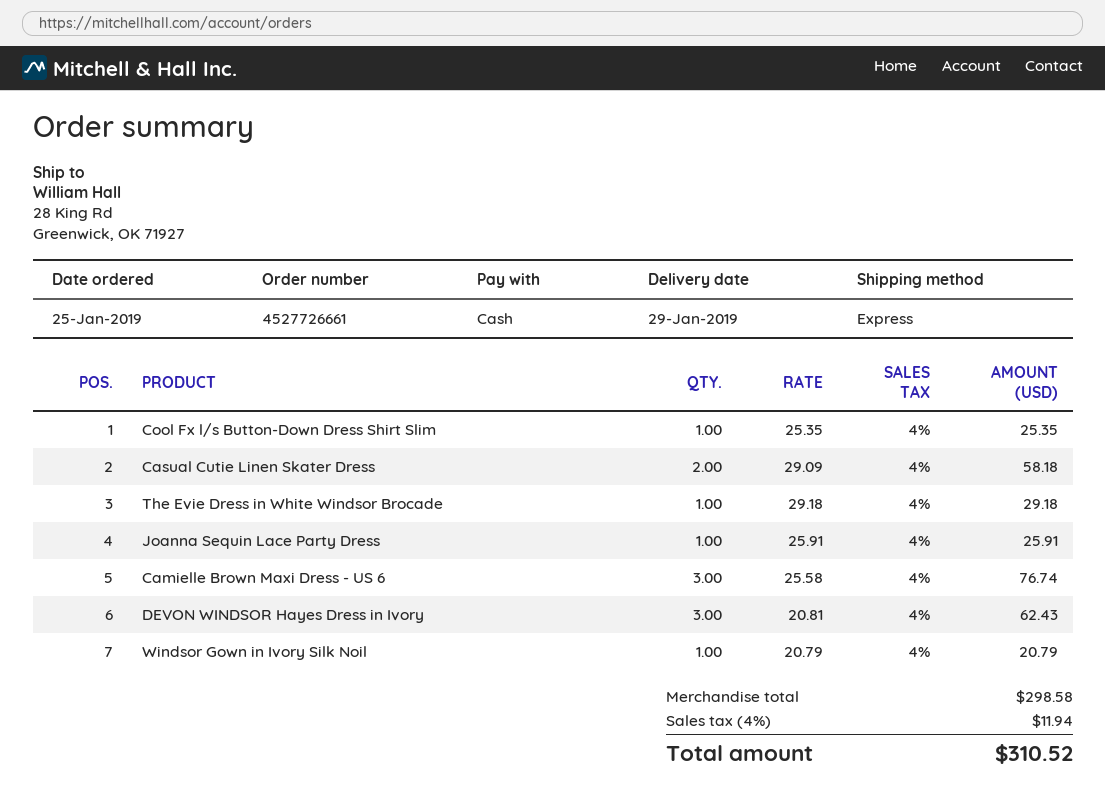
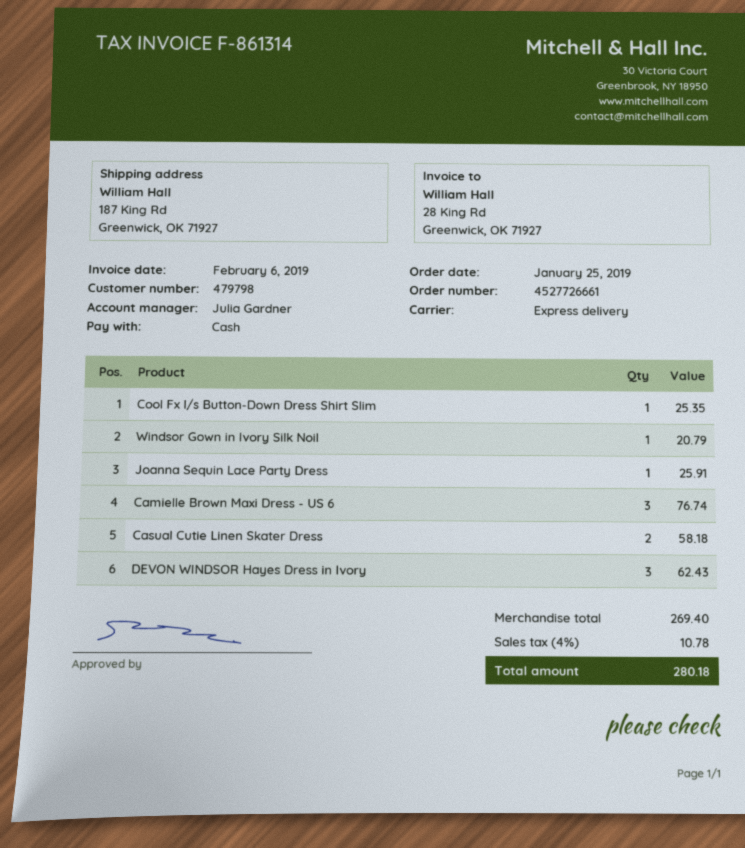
ship to: 28 King Rd, Greenwick, OK 71927 -> 187 King Rd, Greenwick, OK 71927
The Evie Dress in White Windsor Brocade: 1 for 29.18 -> none
subtotal: 298.58 -> 269.40
tax: 4% = 11.94 -> 4% = 10.78
total: 310.52 -> 280.18

